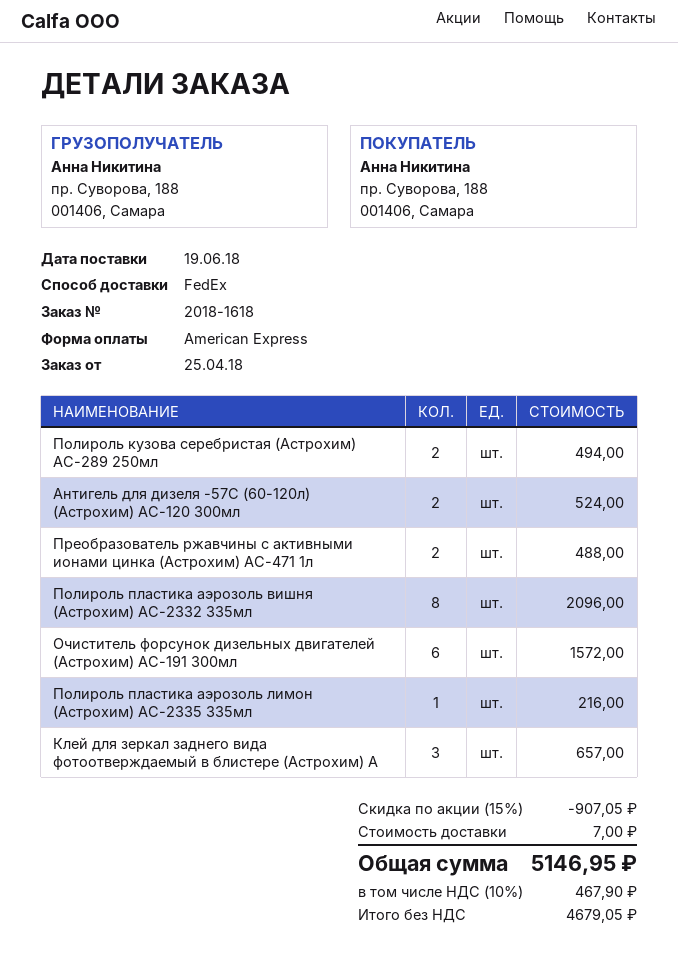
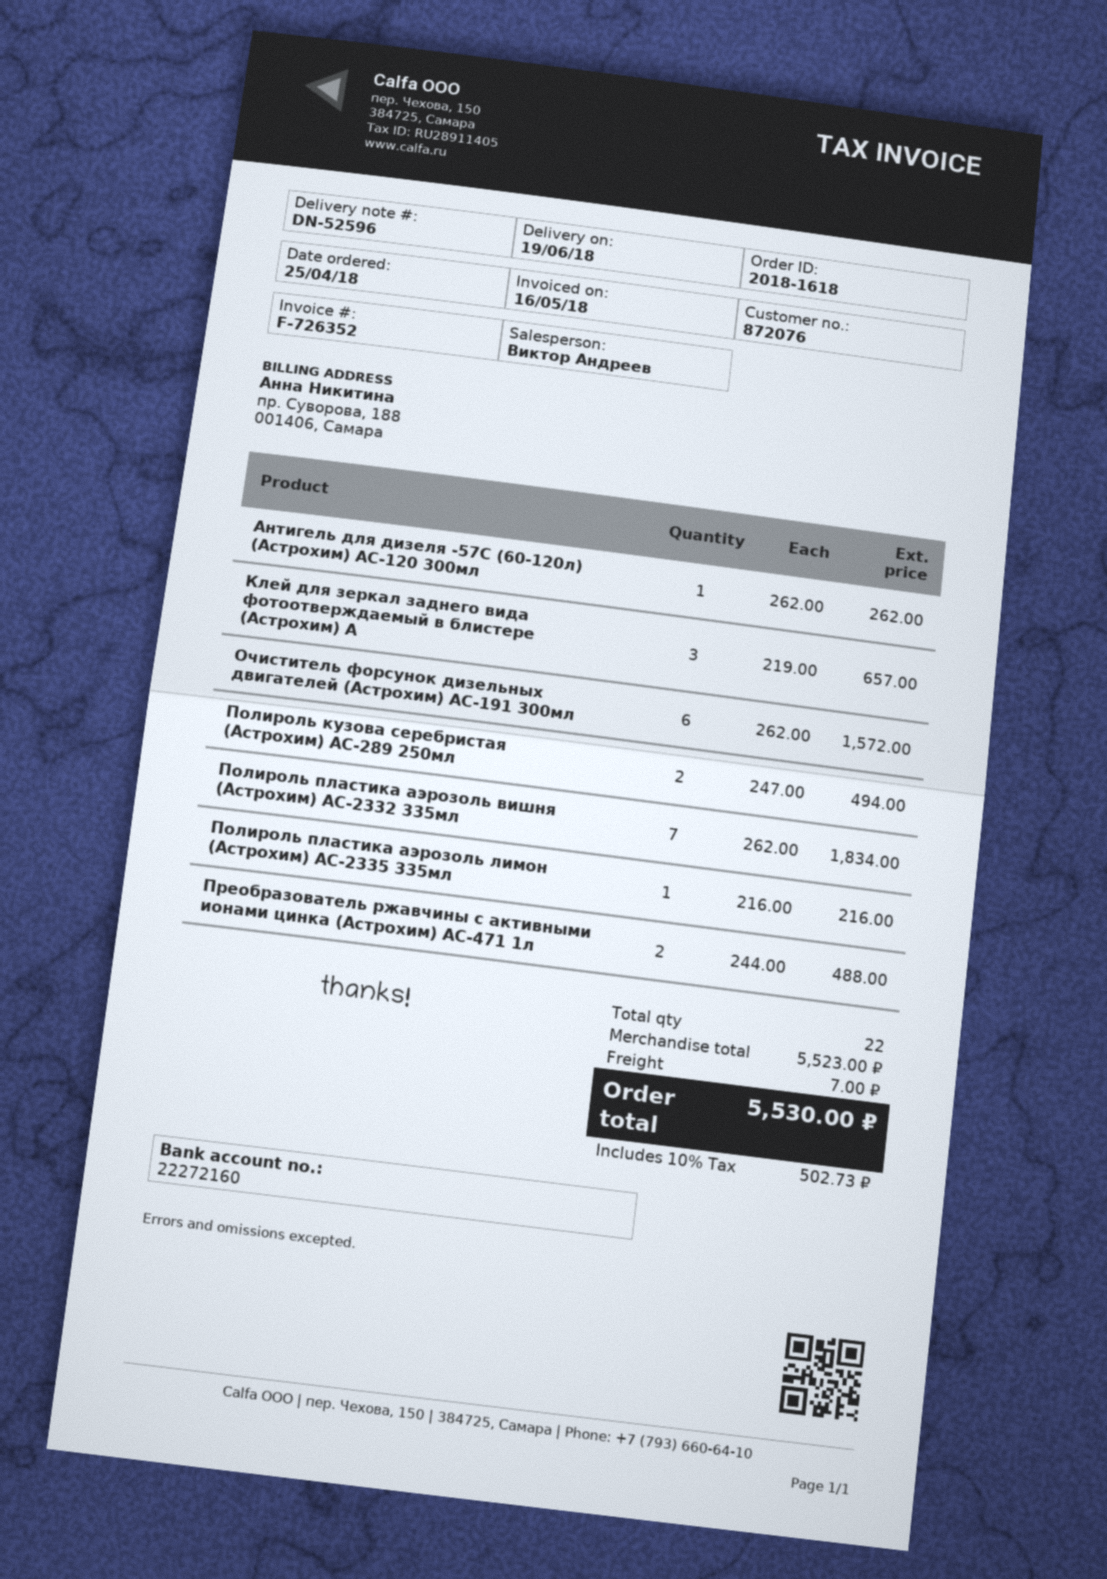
Антигель для дизеля -57С (60-120л) (Астрохим) AC-120 300мл: 2 for 524.00 -> 1 for 262.00
Полироль пластика аэрозоль вишня (Астрохим) AC-2332 335мл: 8 for 2096.00 -> 7 for 1834.00
discount: 15% = 907.05 -> none
tax: 10% = 467.90 -> 10% = 502.73
total: 5146.95 -> 5530.00

